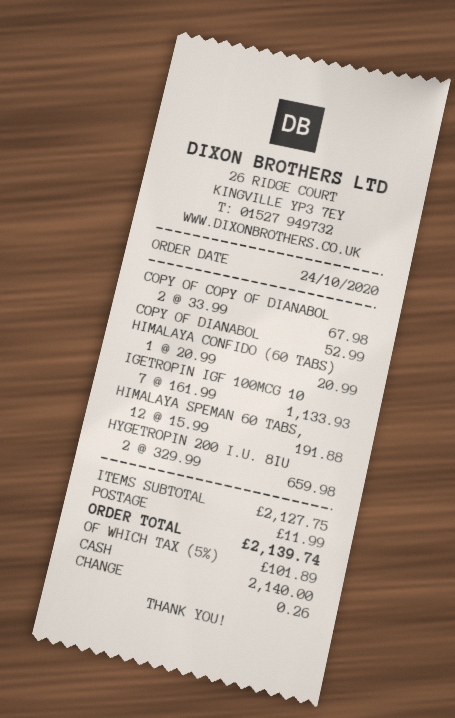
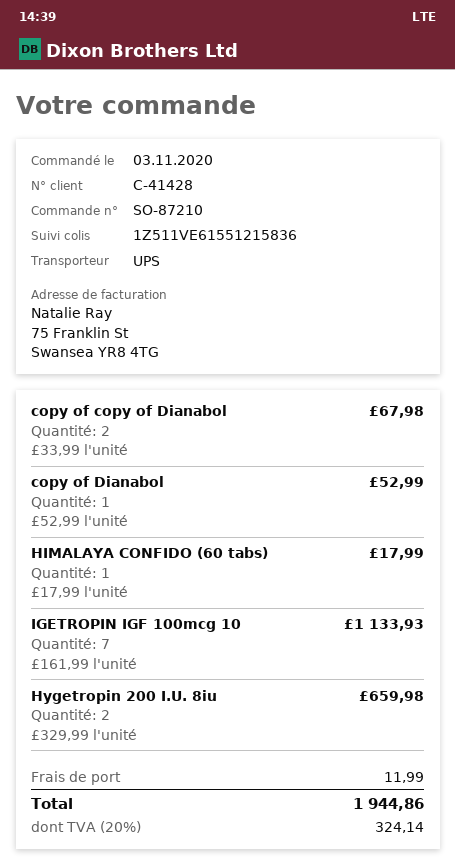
order date: 2020-10-24 -> 2020-11-03
HIMALAYA CONFIDO (60 TABS): 1 x 20.99 = 20.99 -> 1 x 17.99 = 17.99
HIMALAYA SPEMAN 60 TABS,: 12 x 15.99 = 191.88 -> none
tax: 5% = 101.89 -> 20% = 324.14
total: 2139.74 -> 1944.86

